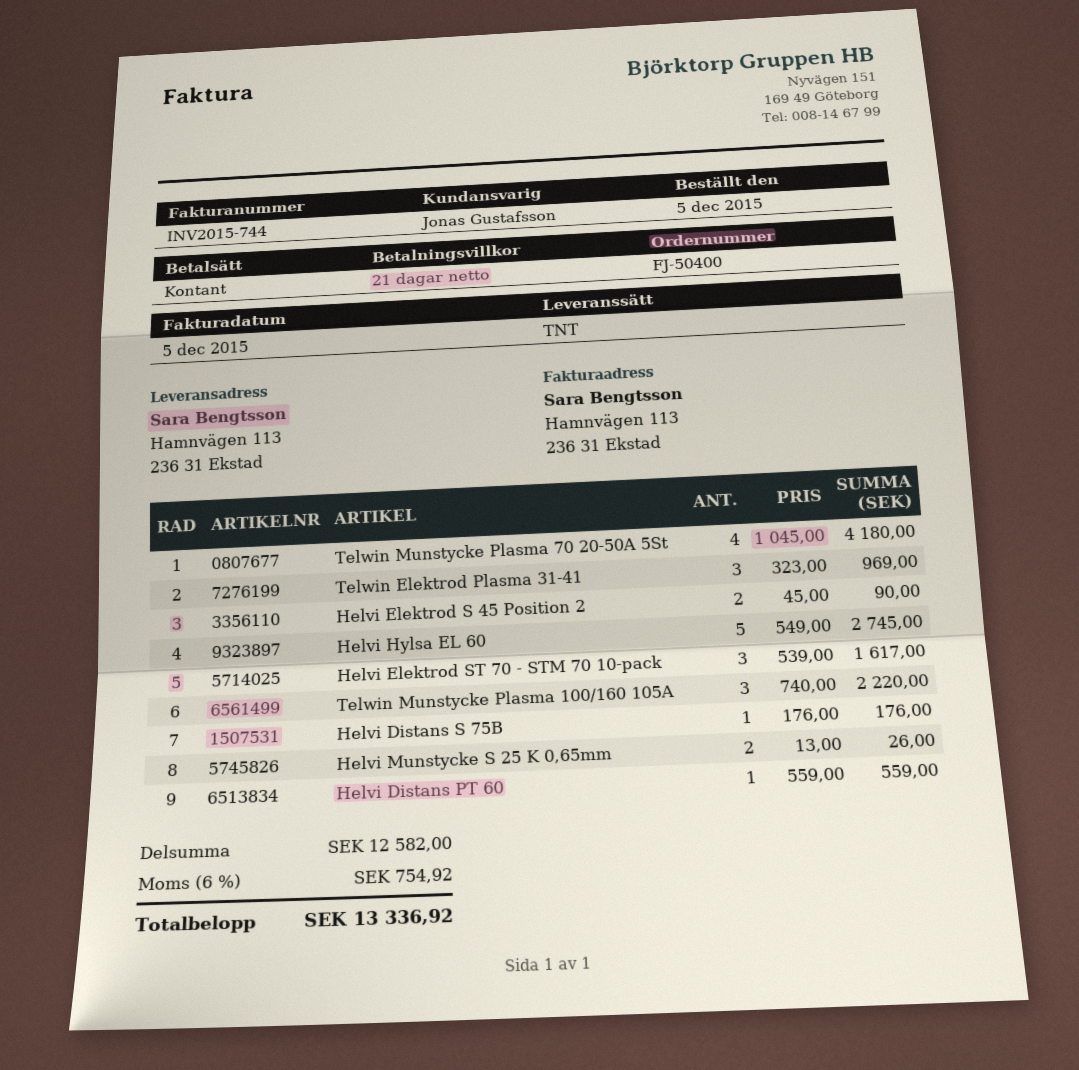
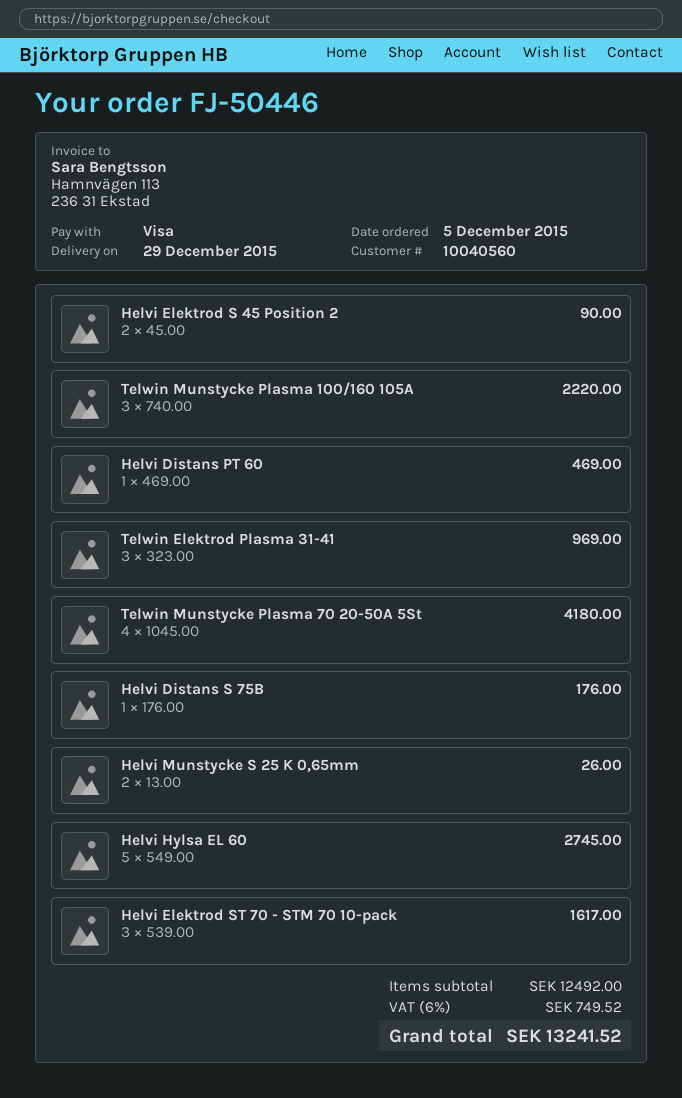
order number: FJ-50400 -> FJ-50446
payment method: cash -> Visa
Helvi Distans PT 60: 1 x 559.00 = 559.00 -> 1 x 469.00 = 469.00
subtotal: 12582.00 -> 12492.00
tax: 6% = 754.92 -> 6% = 749.52
total: 13336.92 -> 13241.52

